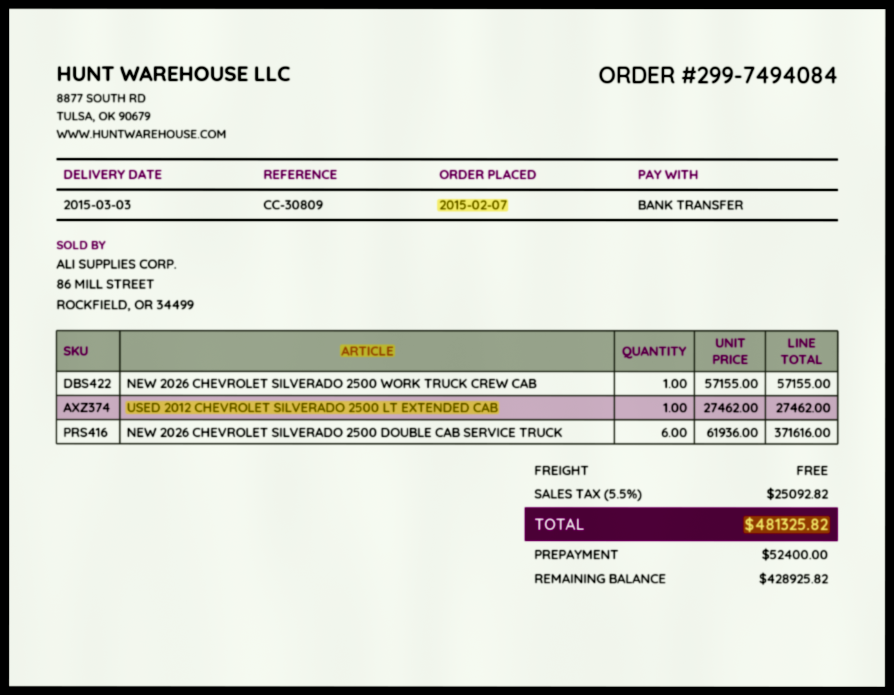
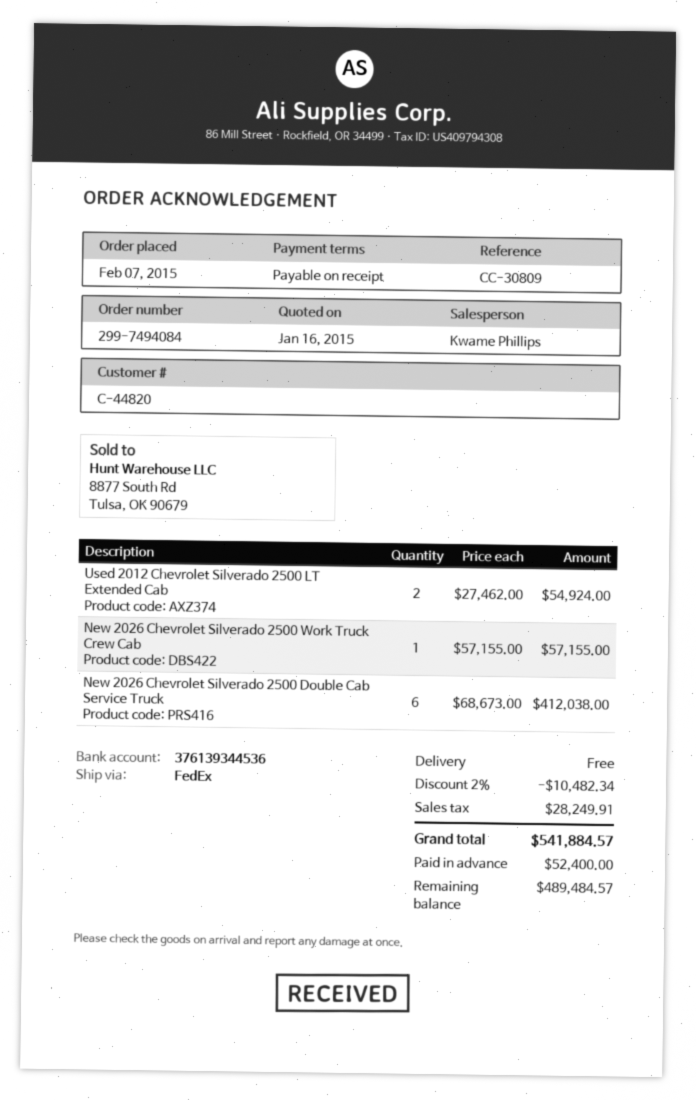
USED 2012 CHEVROLET SILVERADO 2500 LT EXTENDED CAB: 1 x 27462.00 = 27462.00 -> 2 x 27462.00 = 54924.00
NEW 2026 CHEVROLET SILVERADO 2500 DOUBLE CAB SERVICE TRUCK: 6 x 61936.00 = 371616.00 -> 6 x 68673.00 = 412038.00
discount: none -> 2% = 10482.34
tax: 25092.82 -> 28249.91
total: 481325.82 -> 541884.57
balance: 428925.82 -> 489484.57

